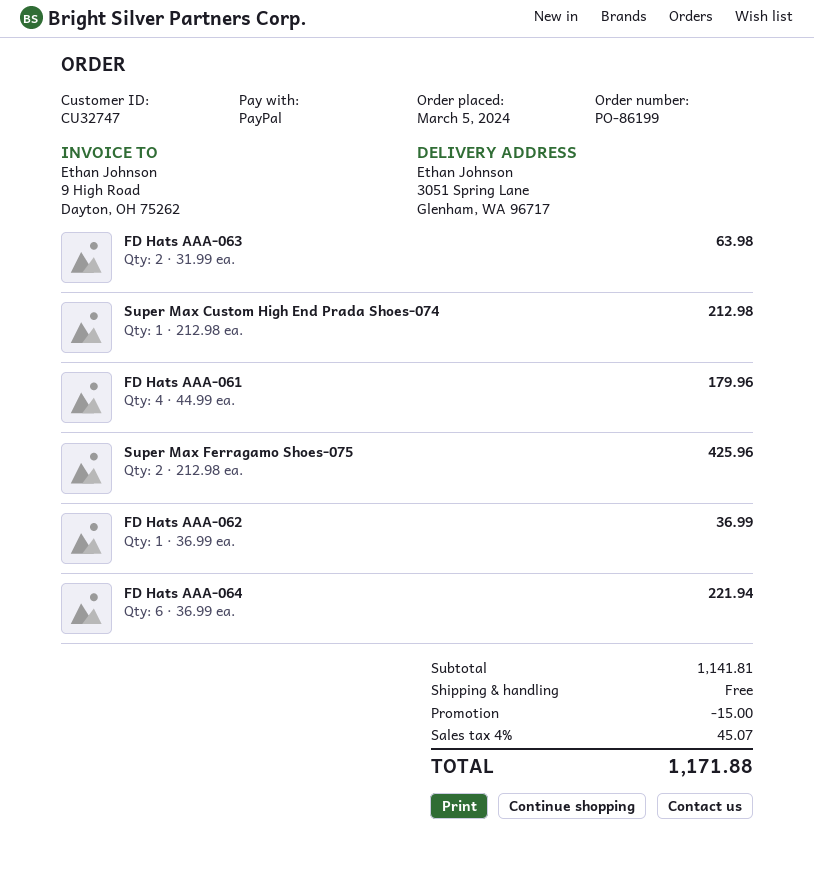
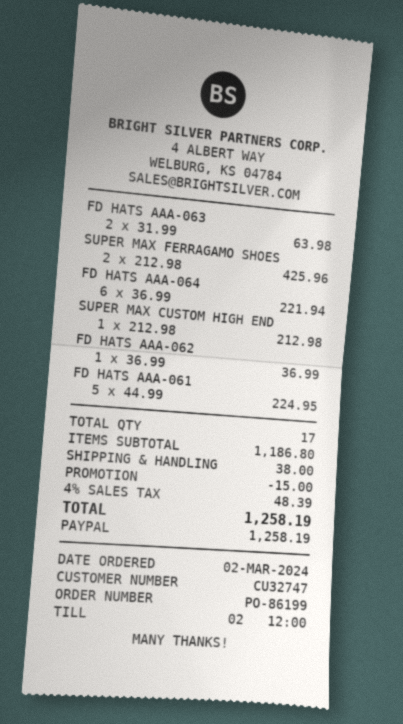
order date: 2024-03-05 -> 2024-03-02
FD Hats AAA-061: 4 x 44.99 = 179.96 -> 5 x 44.99 = 224.95
subtotal: 1141.81 -> 1186.80
shipping: 0.00 -> 38.00
tax: 4% = 45.07 -> 4% = 48.39
total: 1171.88 -> 1258.19

